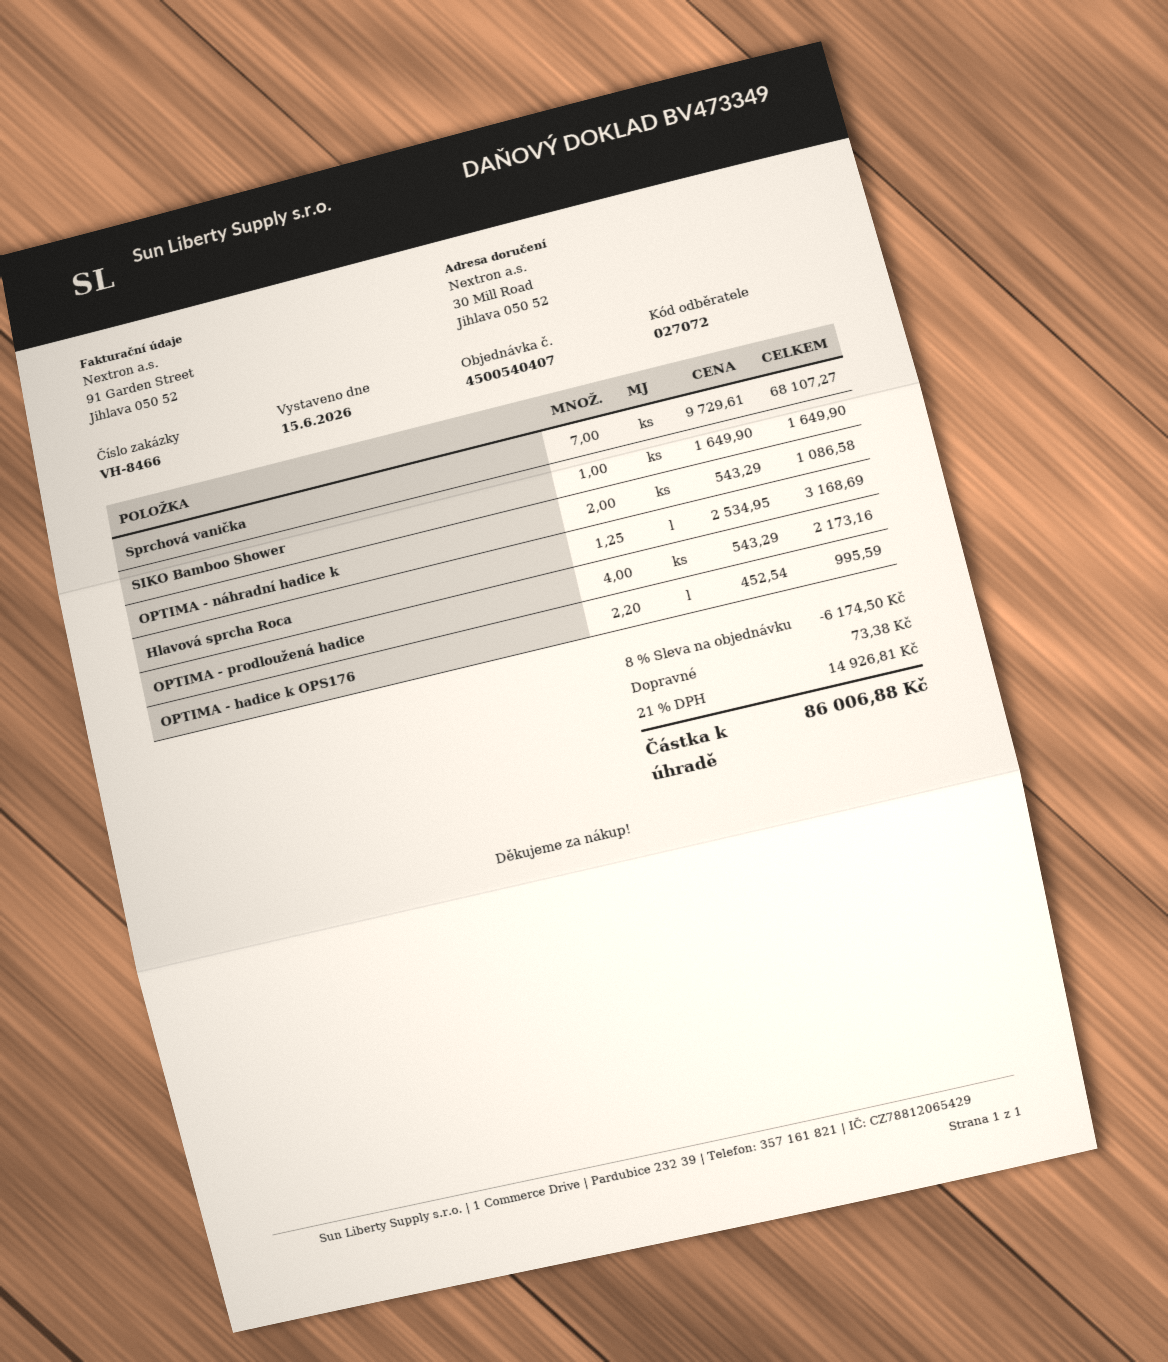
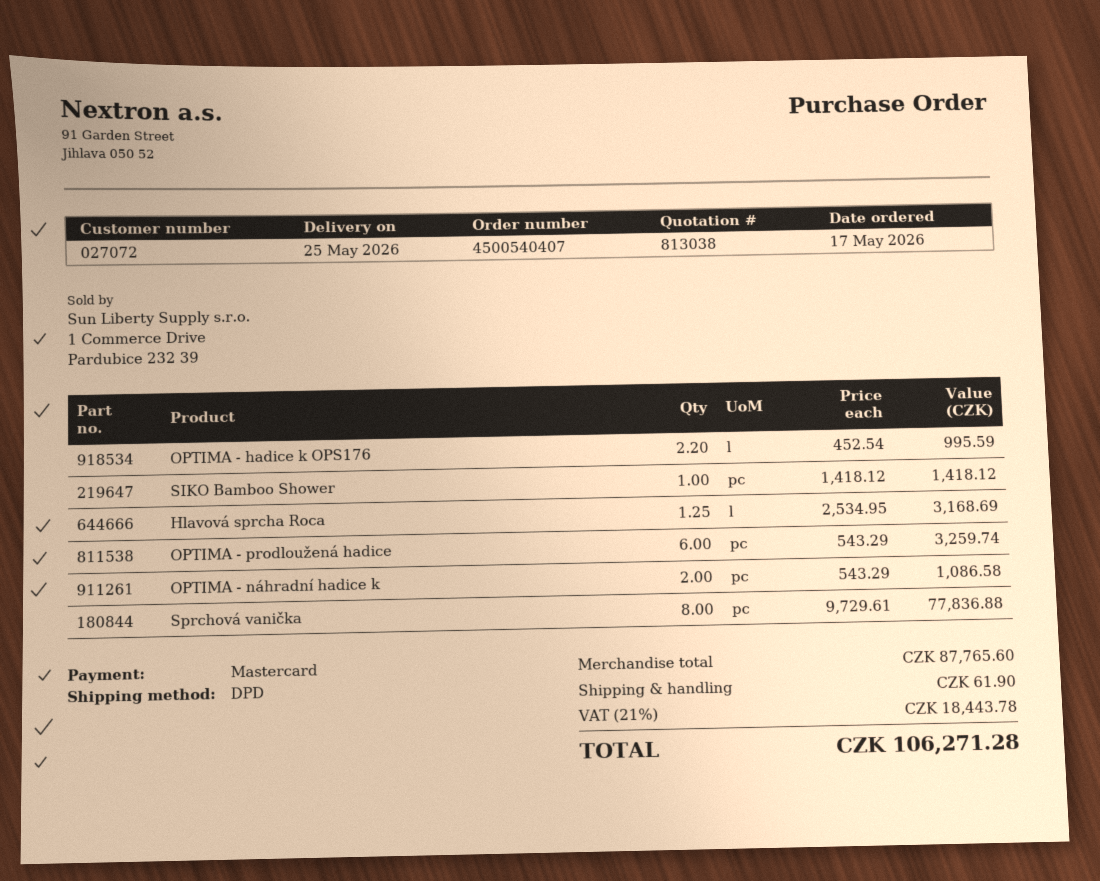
Sprchová vanička: 7 x 9729.61 = 68107.27 -> 8 x 9729.61 = 77836.88
SIKO Bamboo Shower: 1 x 1649.90 = 1649.90 -> 1 x 1418.12 = 1418.12
OPTIMA - prodloužená hadice: 4 x 543.29 = 2173.16 -> 6 x 543.29 = 3259.74
discount: 8% = 6174.50 -> none
shipping: 73.38 -> 61.90
tax: 21% = 14926.81 -> 21% = 18443.78
total: 86006.88 -> 106271.28

